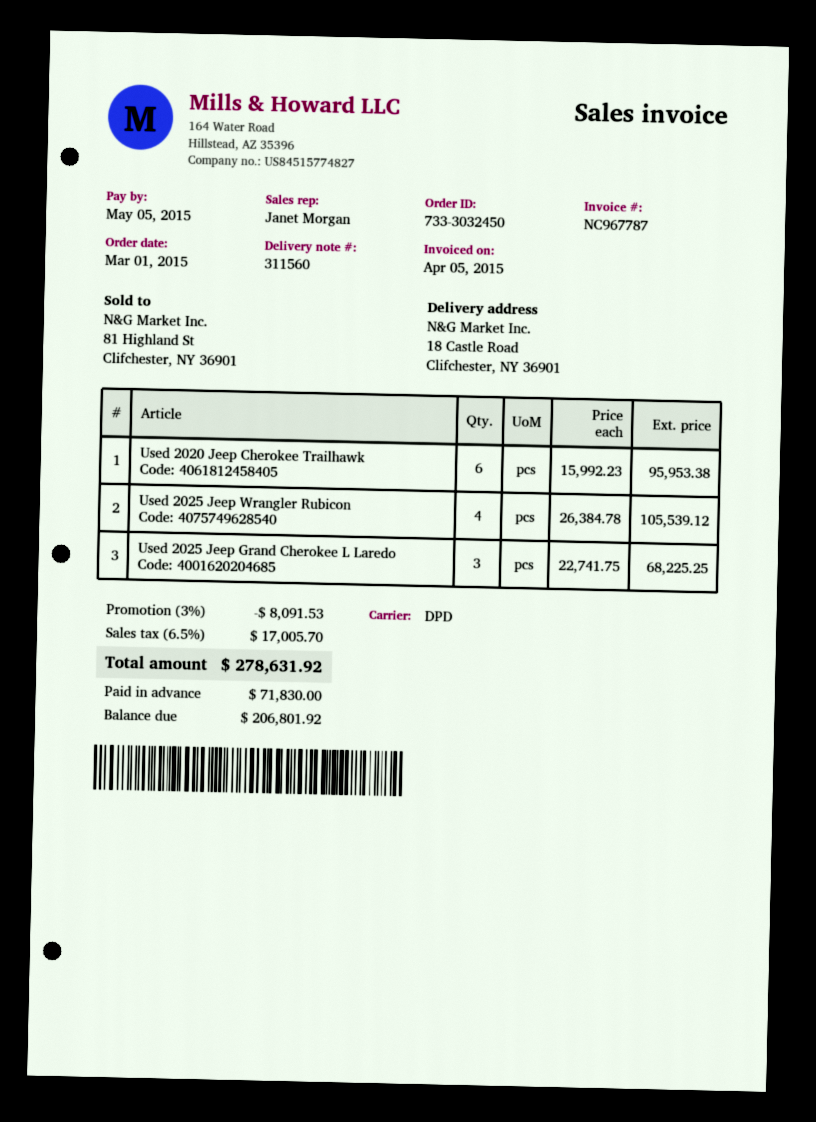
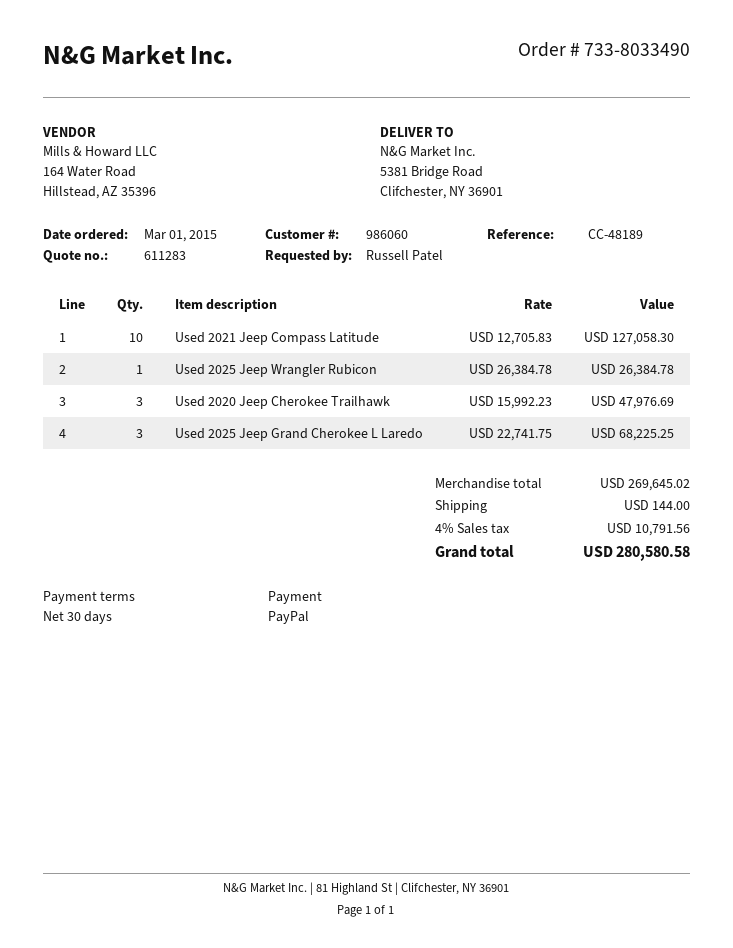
order number: 733-3032450 -> 733-8033490
ship to: 18 Castle Road, Clifchester, NY 36901 -> 5381 Bridge Road, Clifchester, NY 36901
Used 2020 Jeep Cherokee Trailhawk: 6 x 15992.23 = 95953.38 -> 3 x 15992.23 = 47976.69
Used 2025 Jeep Wrangler Rubicon: 4 x 26384.78 = 105539.12 -> 1 x 26384.78 = 26384.78
Used 2021 Jeep Compass Latitude: none -> 10 x 12705.83 = 127058.30
discount: 3% = 8091.53 -> none
shipping: none -> 144.00
tax: 6.5% = 17005.70 -> 4% = 10791.56
total: 278631.92 -> 280580.58

